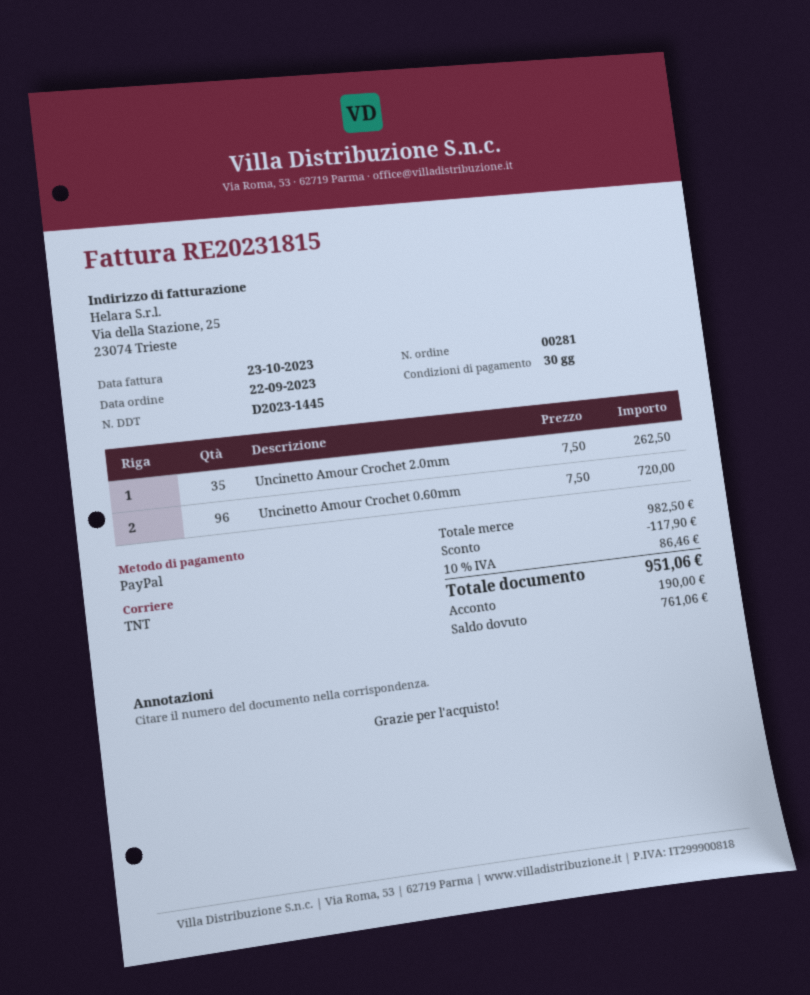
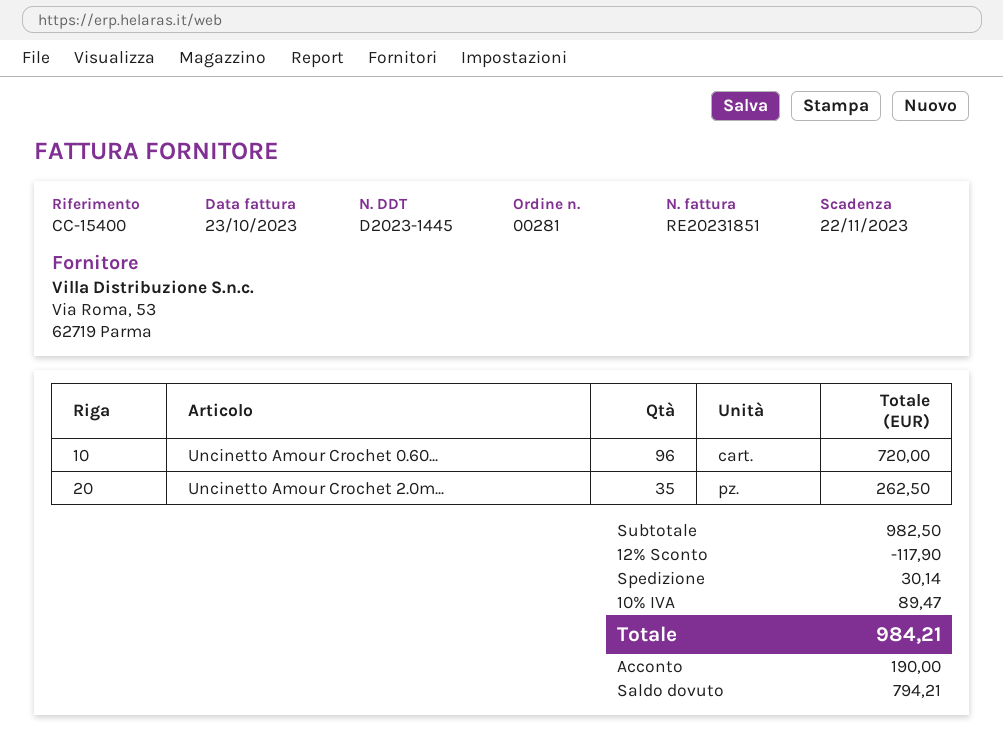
invoice number: RE20231815 -> RE20231851
shipping: none -> 30.14
tax: 10% = 86.46 -> 10% = 89.47
total: 951.06 -> 984.21
balance: 761.06 -> 794.21

